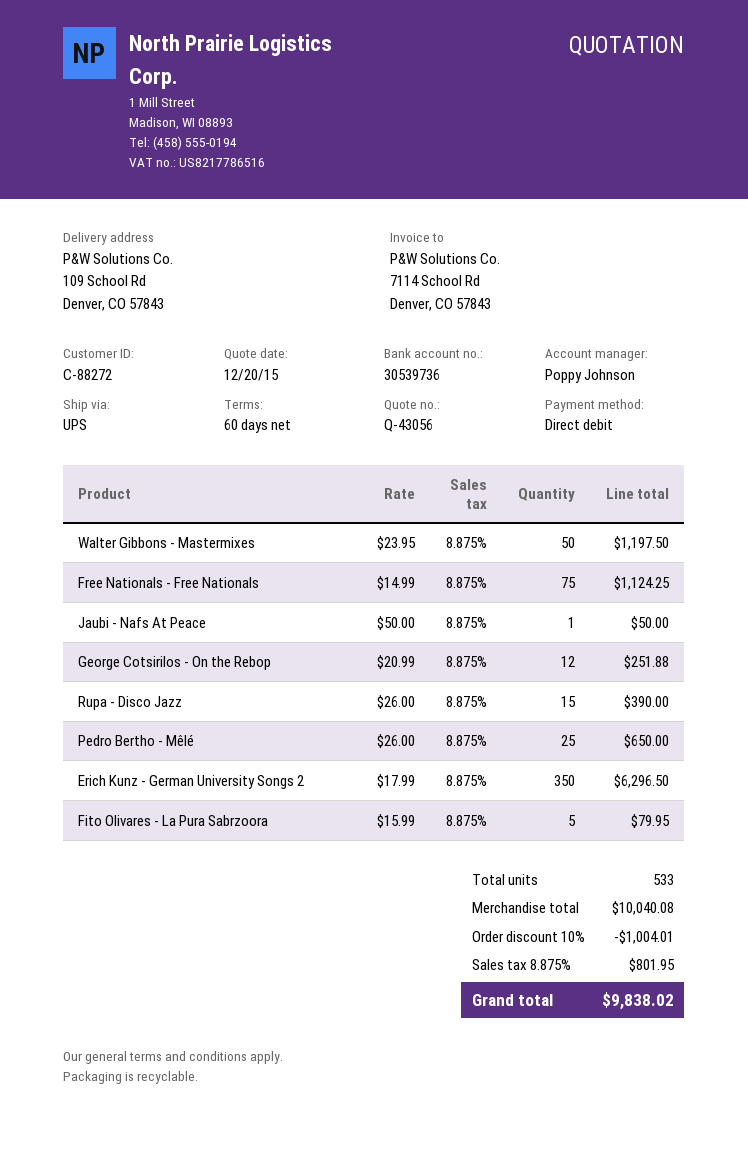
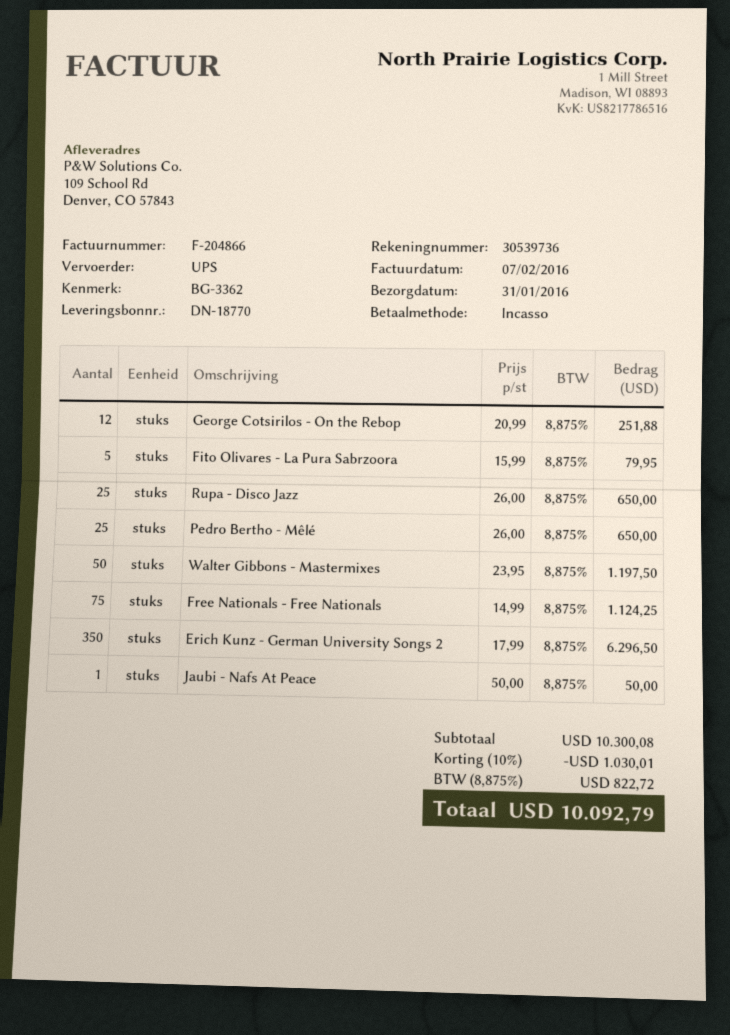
Rupa - Disco Jazz: 15 x 26.00 = 390.00 -> 25 x 26.00 = 650.00
subtotal: 10040.08 -> 10300.08
discount: 10% = 1004.01 -> 10% = 1030.01
tax: 8.875% = 801.95 -> 8.875% = 822.72
total: 9838.02 -> 10092.79

